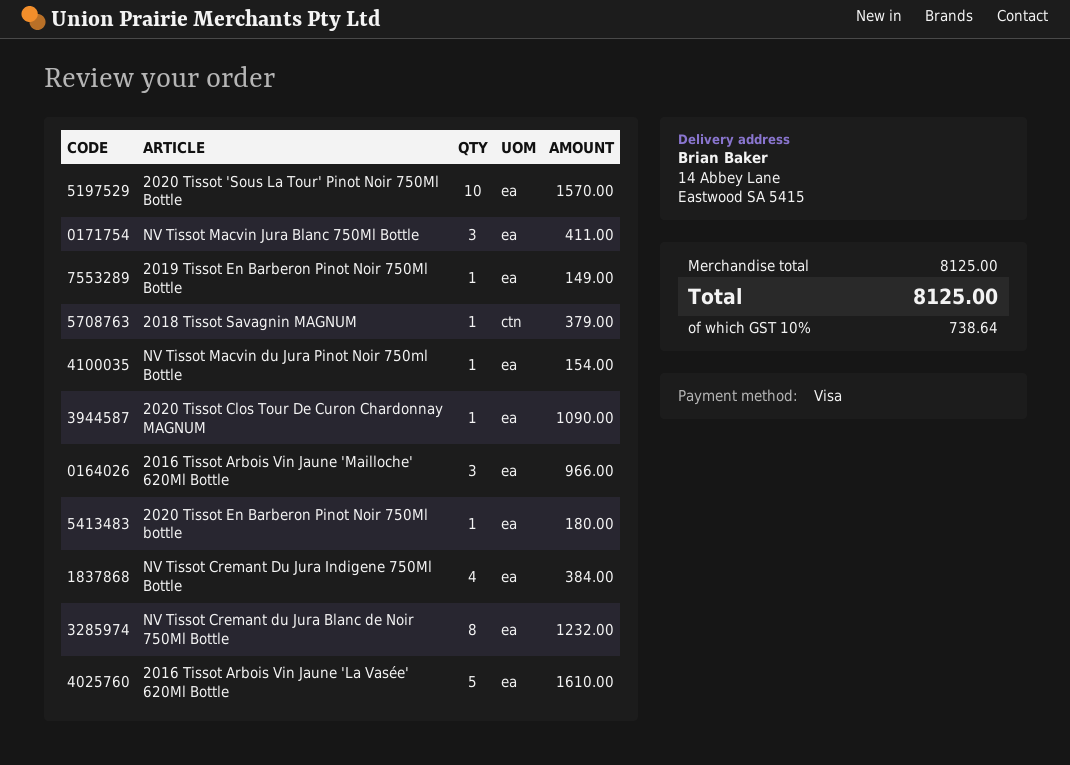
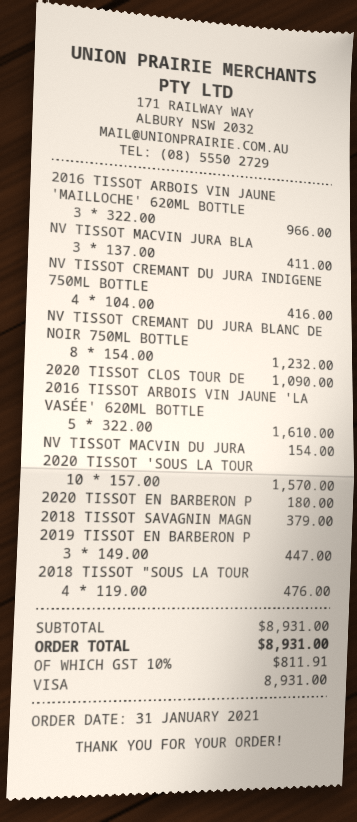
2019 Tissot En Barberon Pinot Noir 750Ml Bottle: 1 for 149.00 -> 3 for 447.00
NV Tissot Cremant Du Jura Indigene 750Ml Bottle: 4 for 384.00 -> 4 for 416.00
2018 TISSOT "SOUS LA TOUR: none -> 4 for 476.00
subtotal: 8125.00 -> 8931.00
tax: 10% = 738.64 -> 10% = 811.91
total: 8125.00 -> 8931.00

